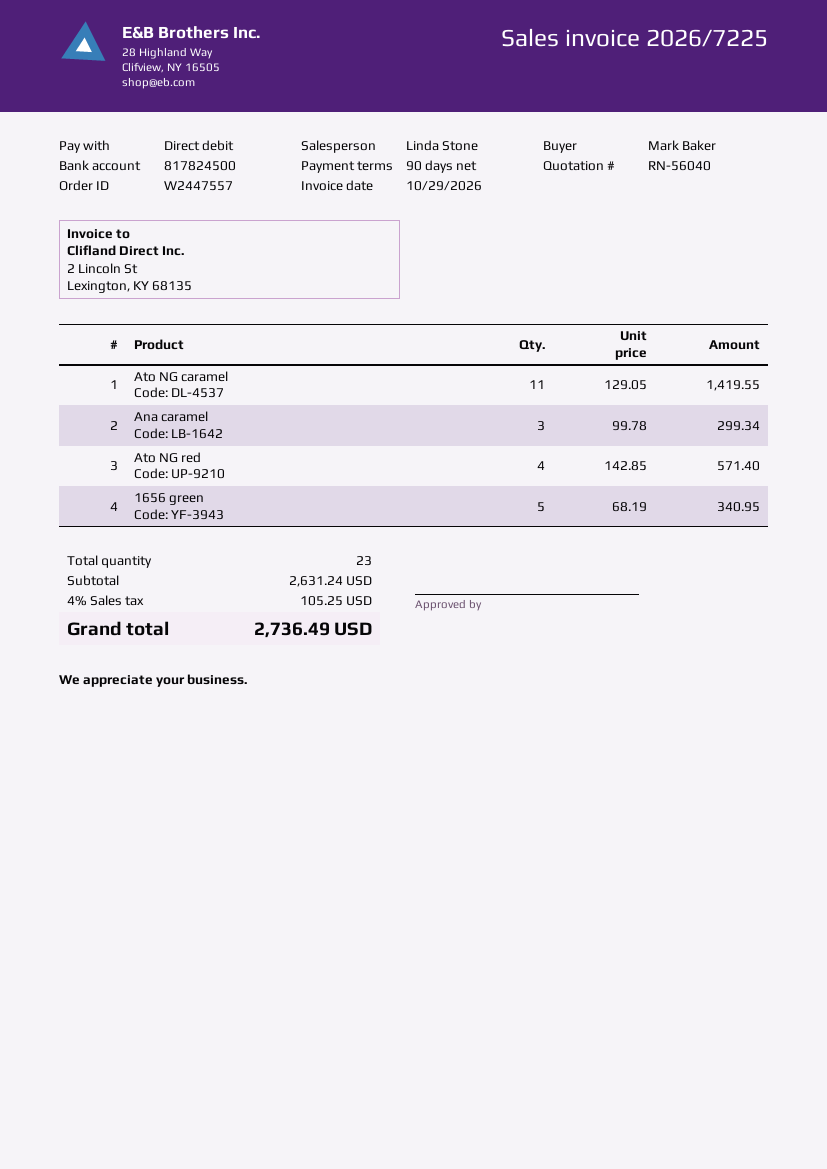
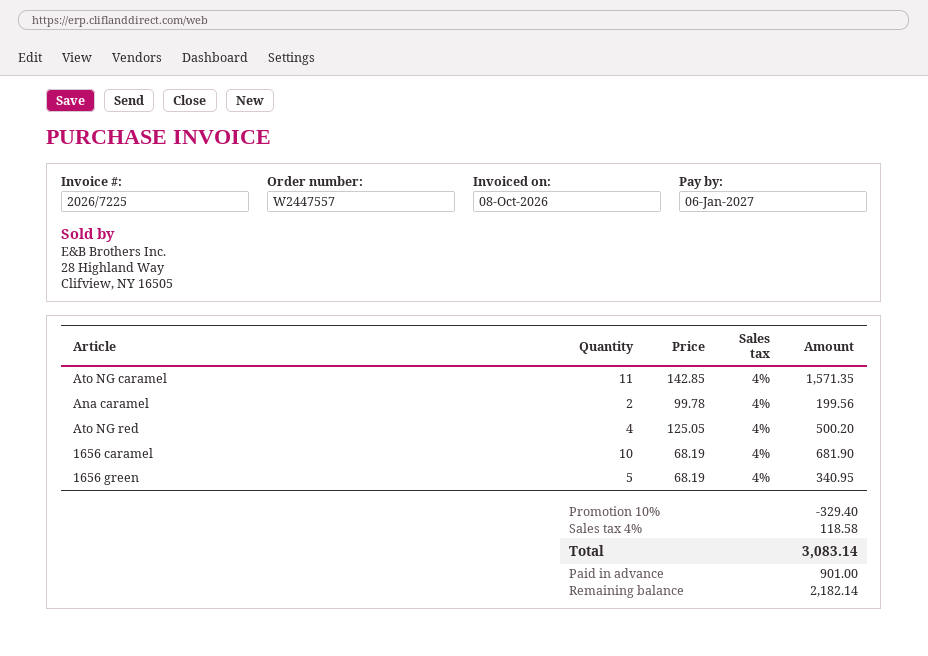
invoice date: 2026-10-29 -> 2026-10-08
Ato NG caramel: 11 x 129.05 = 1419.55 -> 11 x 142.85 = 1571.35
Ana caramel: 3 x 99.78 = 299.34 -> 2 x 99.78 = 199.56
Ato NG red: 4 x 142.85 = 571.40 -> 4 x 125.05 = 500.20
1656 caramel: none -> 10 x 68.19 = 681.90
discount: none -> 10% = 329.40
tax: 4% = 105.25 -> 4% = 118.58
total: 2736.49 -> 3083.14

